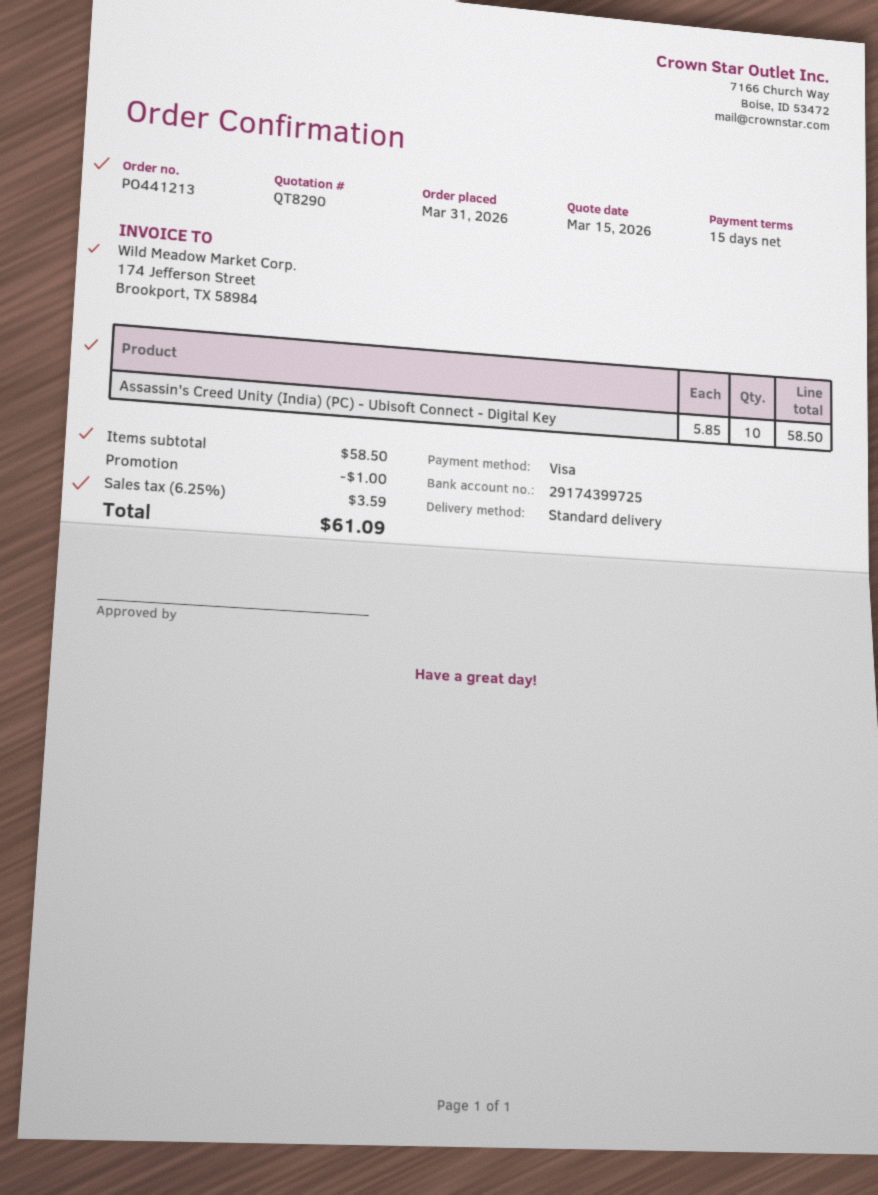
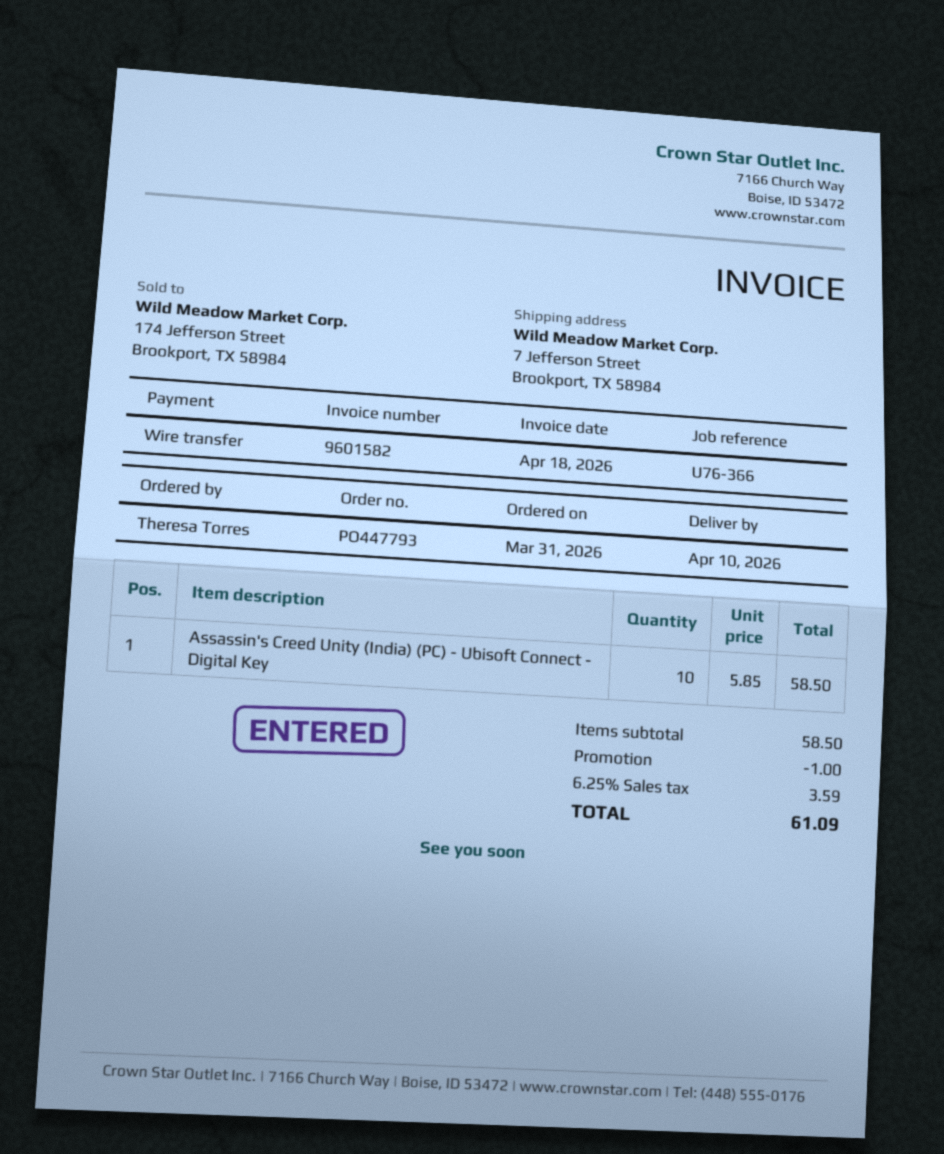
order number: PO441213 -> PO447793
payment method: Visa -> bank transfer

